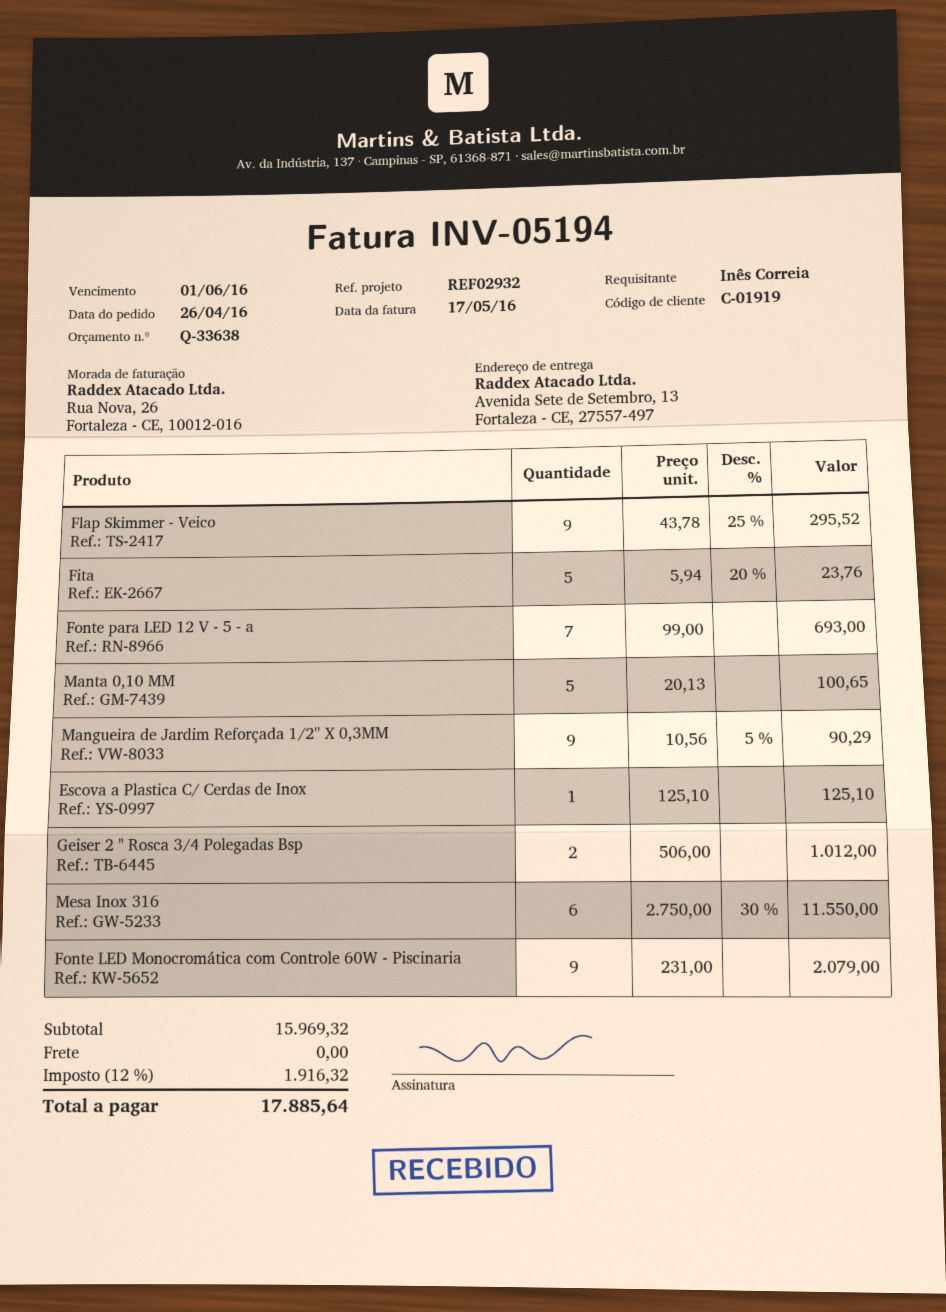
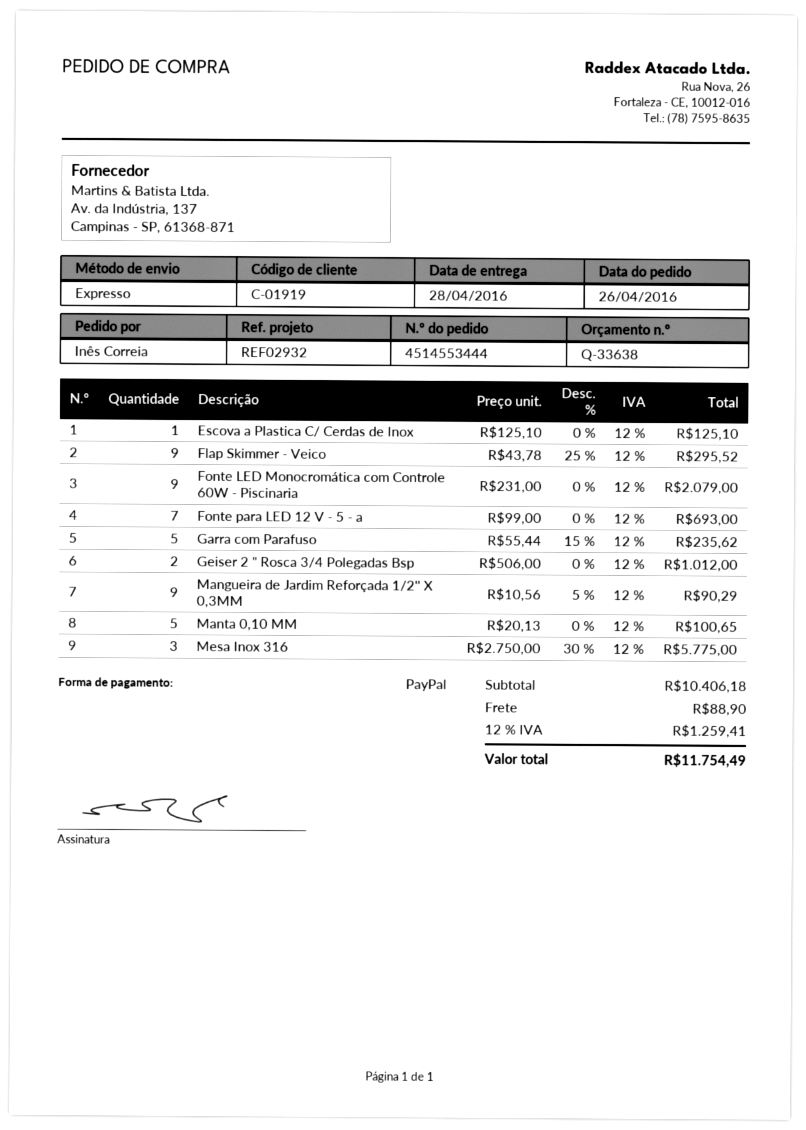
Fita: 5 x 5.94 - 20% = 23.76 -> none
Mesa Inox 316: 6 x 2750.00 - 30% = 11550.00 -> 3 x 2750.00 - 30% = 5775.00
Garra com Parafuso: none -> 5 x 55.44 - 15% = 235.62
subtotal: 15969.32 -> 10406.18
shipping: 0.00 -> 88.90
tax: 12% = 1916.32 -> 12% = 1259.41
total: 17885.64 -> 11754.49

